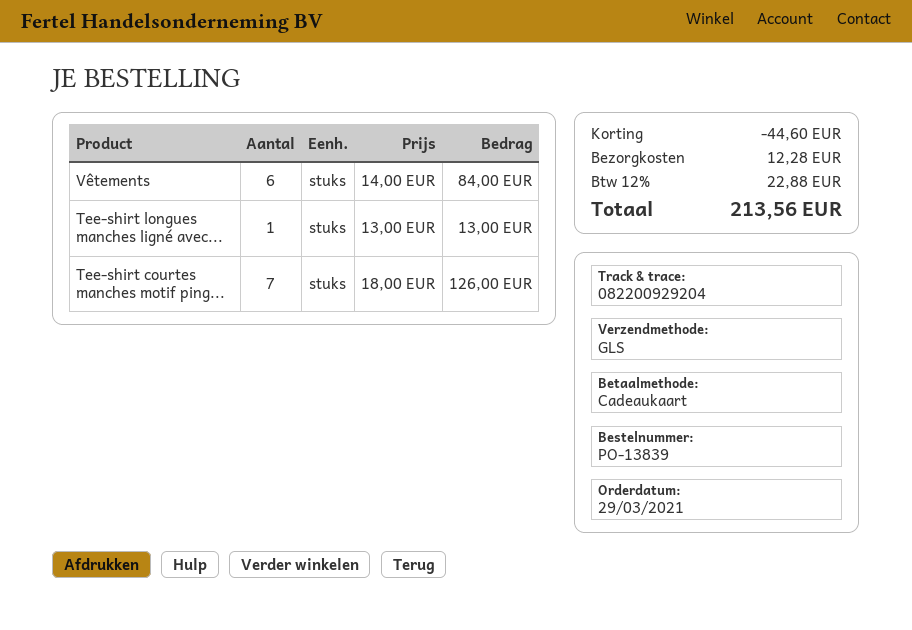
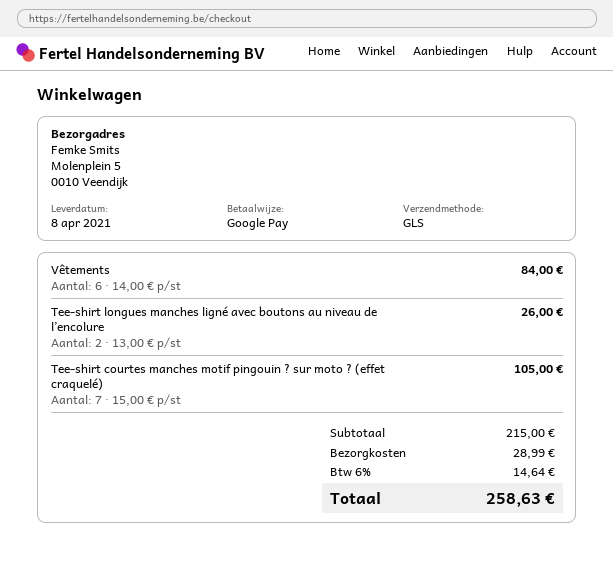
payment method: gift card -> Google Pay
Tee-shirt longues manches ligné avec...: 1 x 13.00 = 13.00 -> 2 x 13.00 = 26.00
Tee-shirt courtes manches motif ping...: 7 x 18.00 = 126.00 -> 7 x 15.00 = 105.00
discount: 44.60 -> none
shipping: 12.28 -> 28.99
tax: 12% = 22.88 -> 6% = 14.64
total: 213.56 -> 258.63

